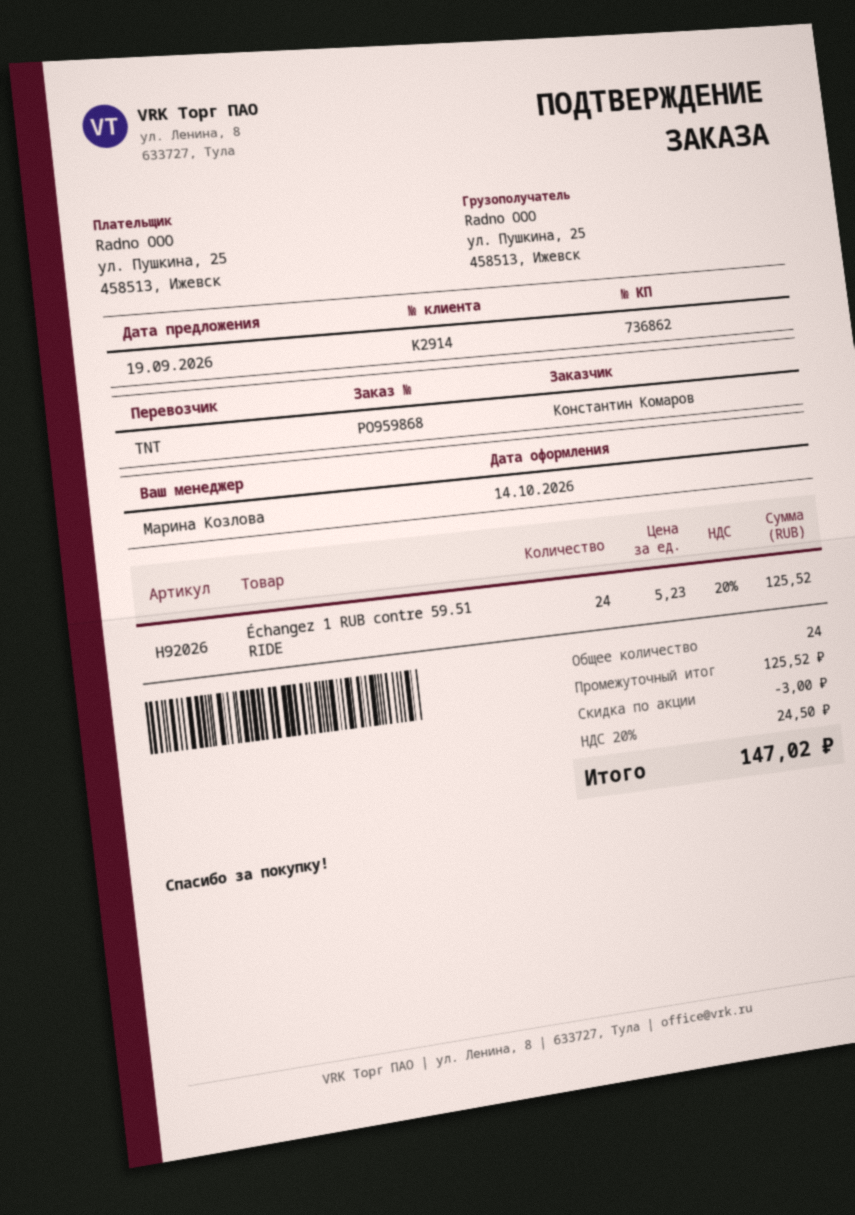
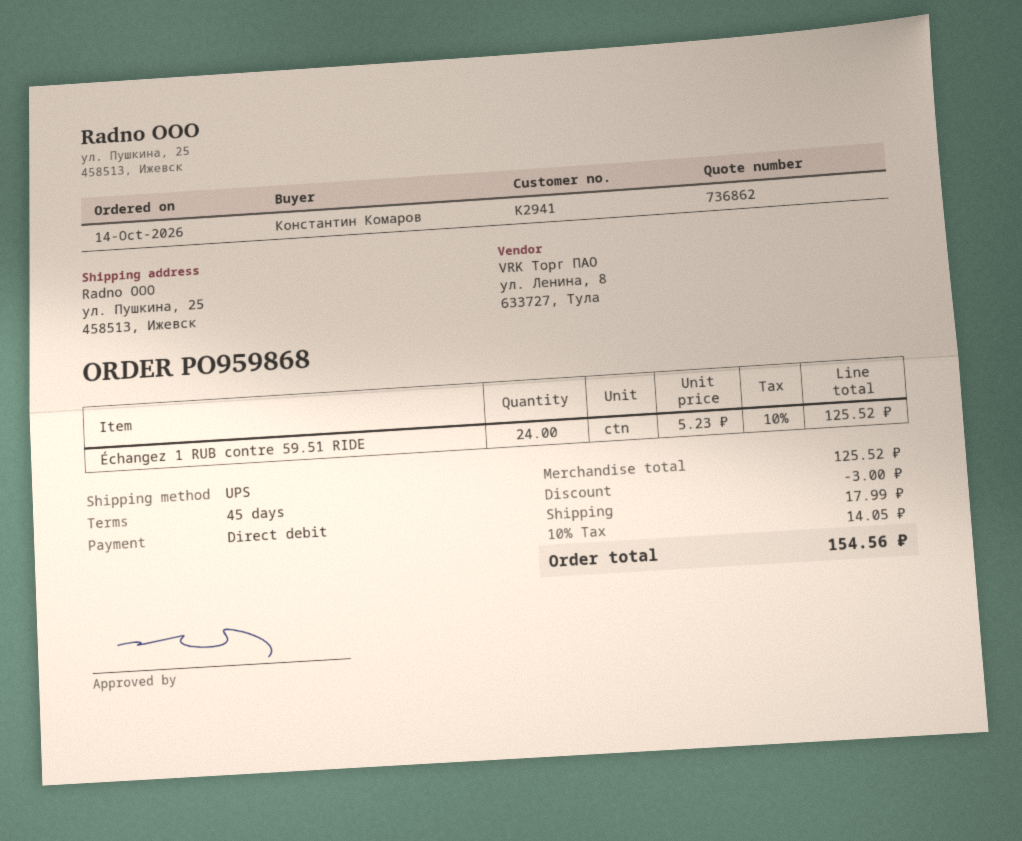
customer number: K2914 -> K2941
shipping method: TNT -> UPS
shipping: none -> 17.99
tax: 20% = 24.50 -> 10% = 14.05
total: 147.02 -> 154.56

